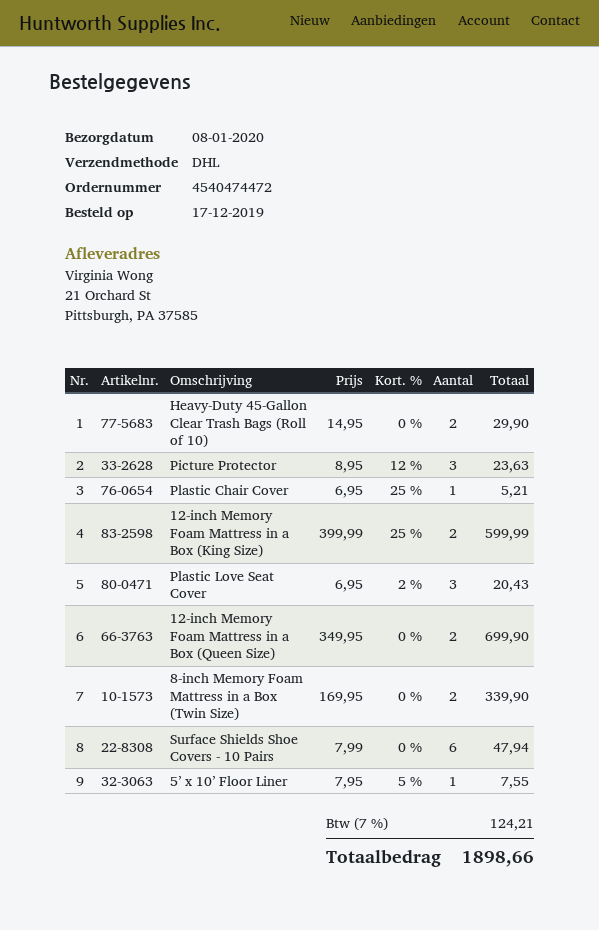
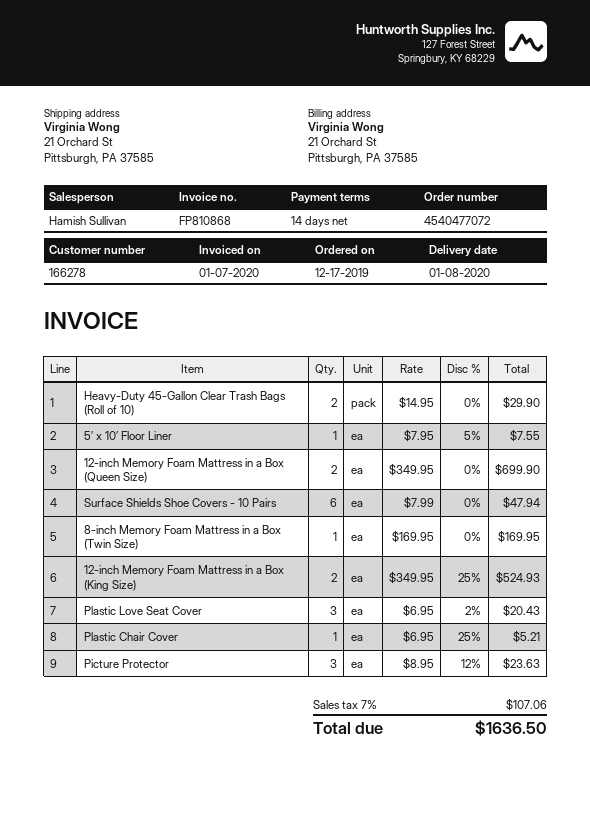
order number: 4540474472 -> 4540477072
12-inch Memory Foam Mattress in a Box (King Size): 2 x 399.99 - 25% = 599.99 -> 2 x 349.95 - 25% = 524.93
8-inch Memory Foam Mattress in a Box (Twin Size): 2 x 169.95 = 339.90 -> 1 x 169.95 = 169.95
tax: 7% = 124.21 -> 7% = 107.06
total: 1898.66 -> 1636.50

